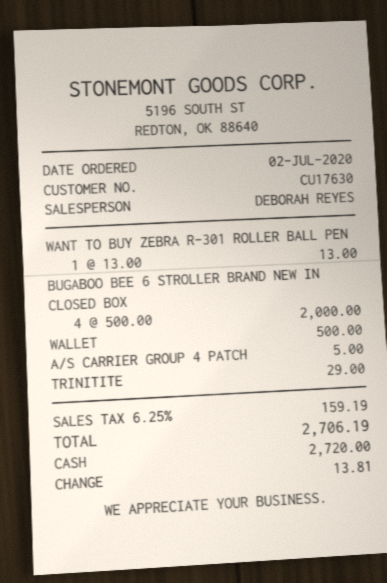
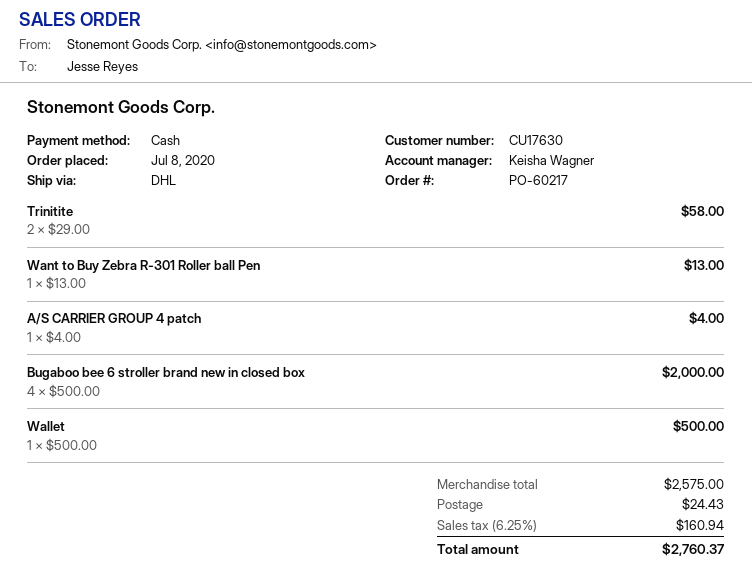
order date: 2020-07-02 -> 2020-07-08
sales rep: DEBORAH REYES -> Keisha Wagner
A/S CARRIER GROUP 4 PATCH: 1 x 5.00 = 5.00 -> 1 x 4.00 = 4.00
TRINITITE: 1 x 29.00 = 29.00 -> 2 x 29.00 = 58.00
shipping: none -> 24.43
tax: 6.25% = 159.19 -> 6.25% = 160.94
total: 2706.19 -> 2760.37

